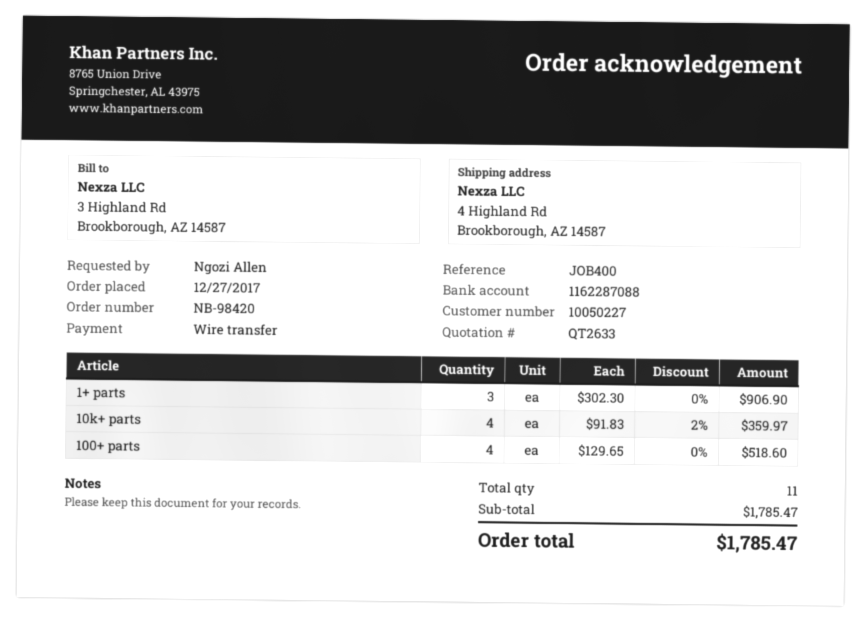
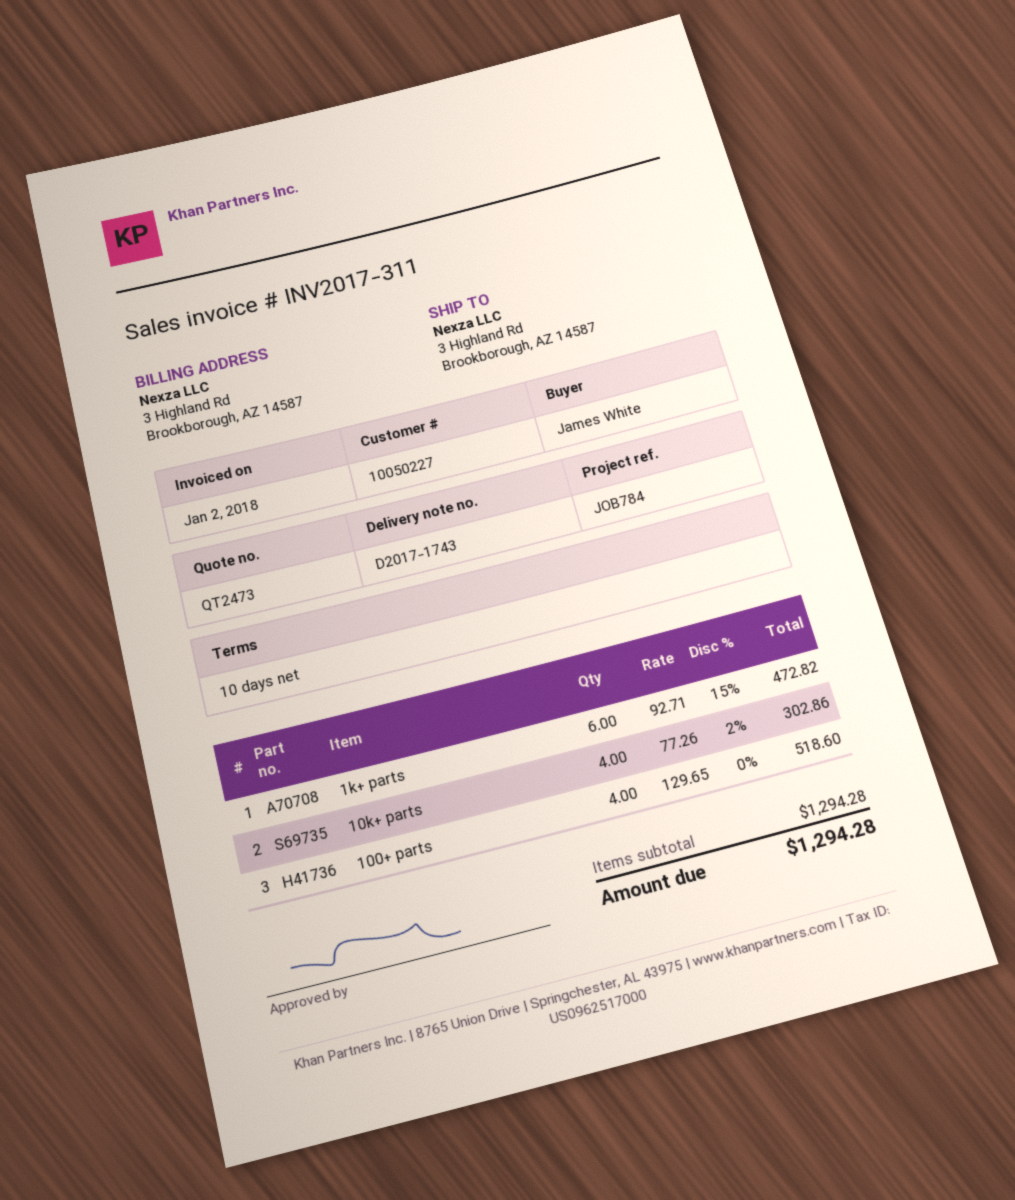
quote number: QT2633 -> QT2473
reference: JOB400 -> JOB784
ordered by: Ngozi Allen -> James White
ship to: 4 Highland Rd, Brookborough, AZ 14587 -> 3 Highland Rd, Brookborough, AZ 14587
1+ parts: 3 x 302.30 = 906.90 -> none
10k+ parts: 4 x 91.83 - 2% = 359.97 -> 4 x 77.26 - 2% = 302.86
1k+ parts: none -> 6 x 92.71 - 15% = 472.82
subtotal: 1785.47 -> 1294.28
total: 1785.47 -> 1294.28

